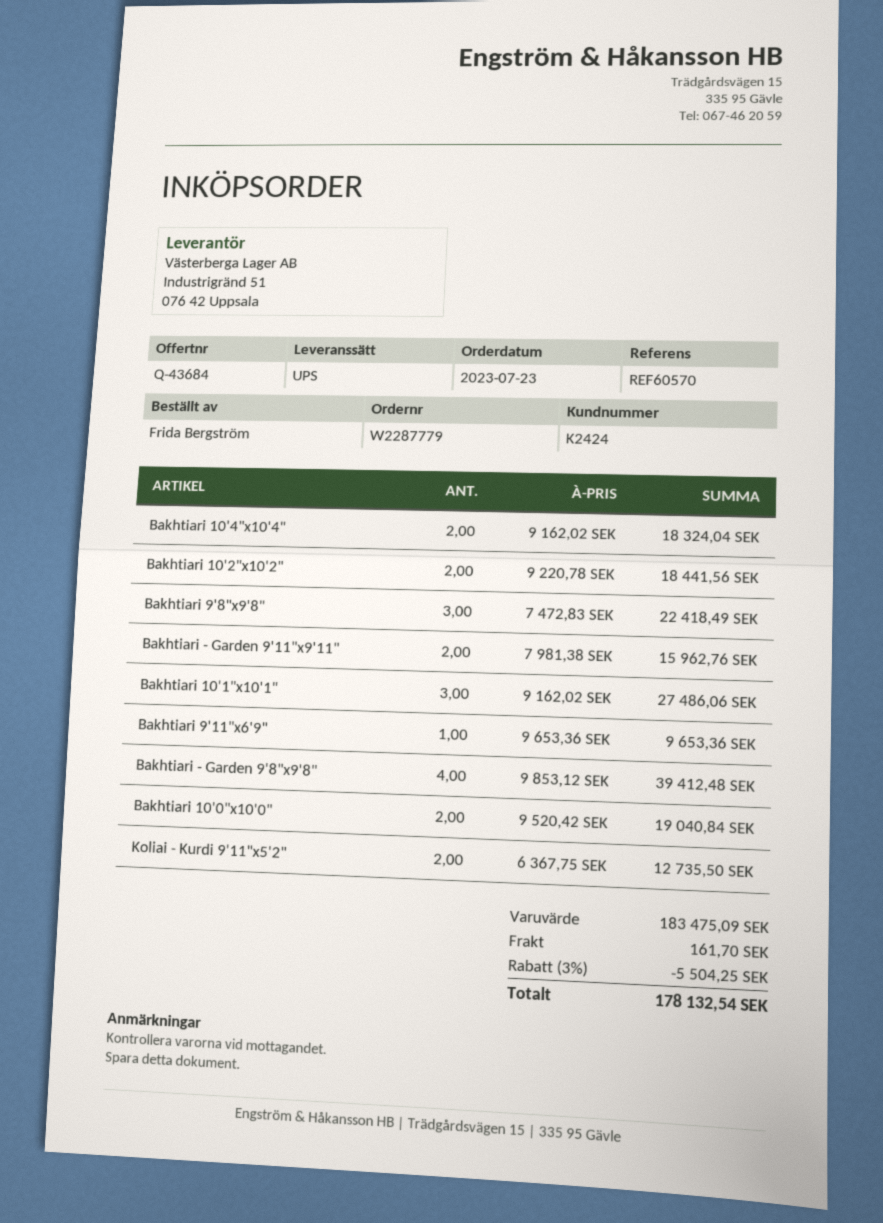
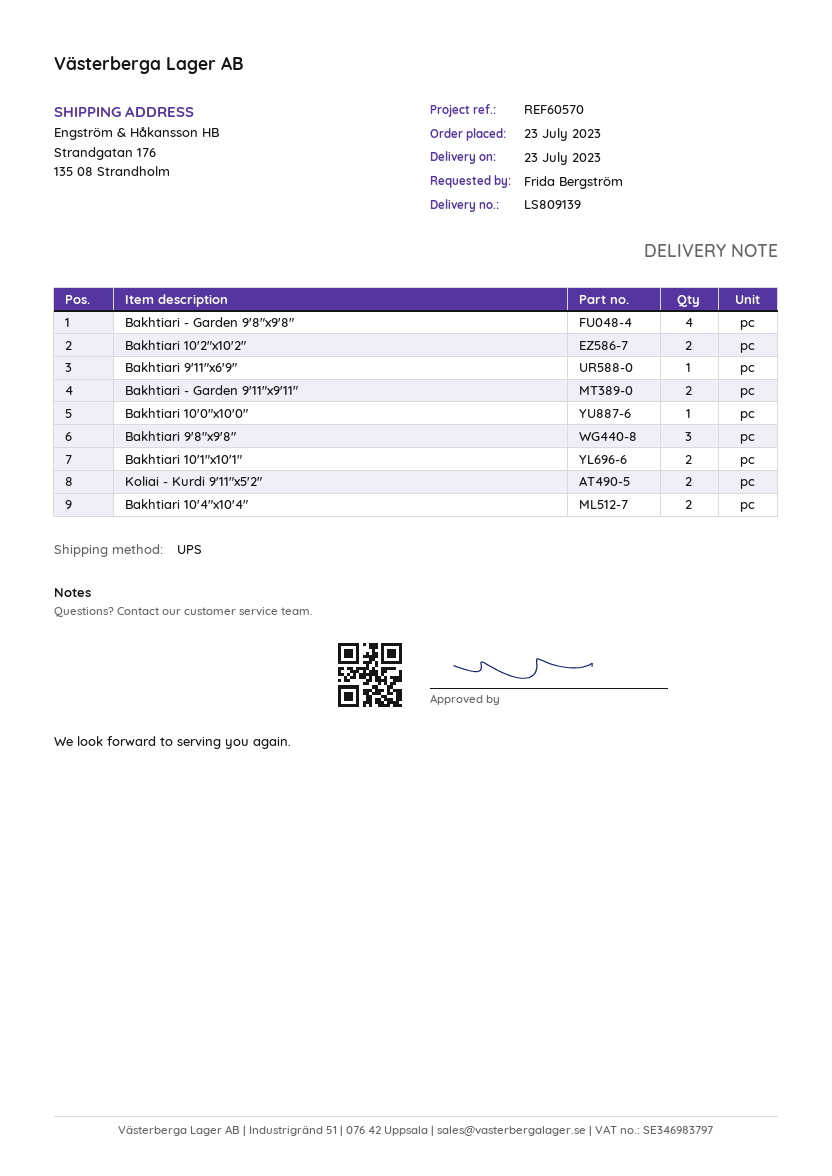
Bakhtiari 10'1"x10'1": 3 -> 2
Bakhtiari 10'0"x10'0": 2 -> 1

